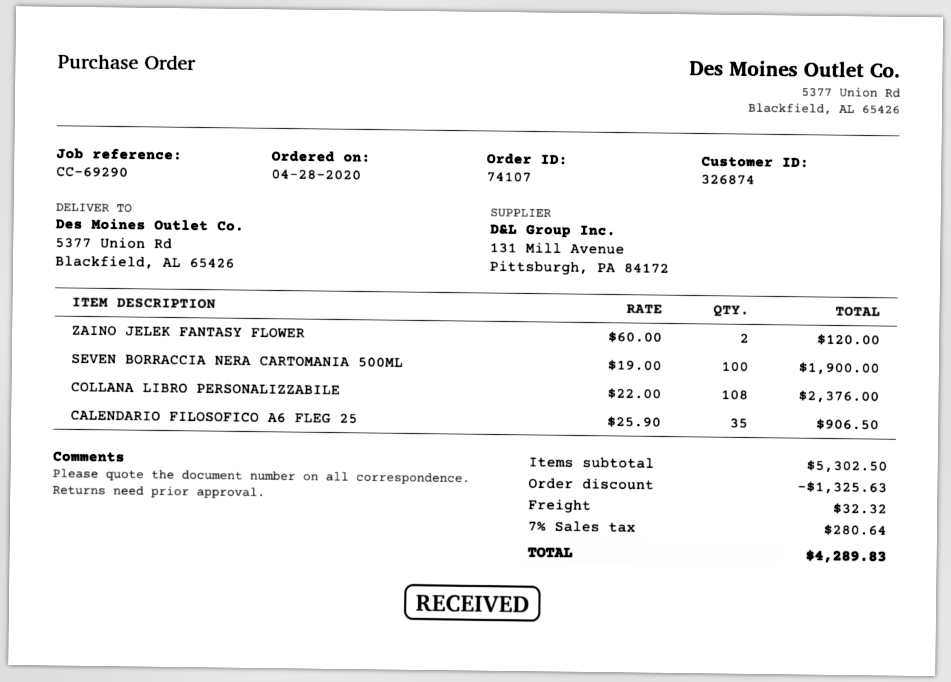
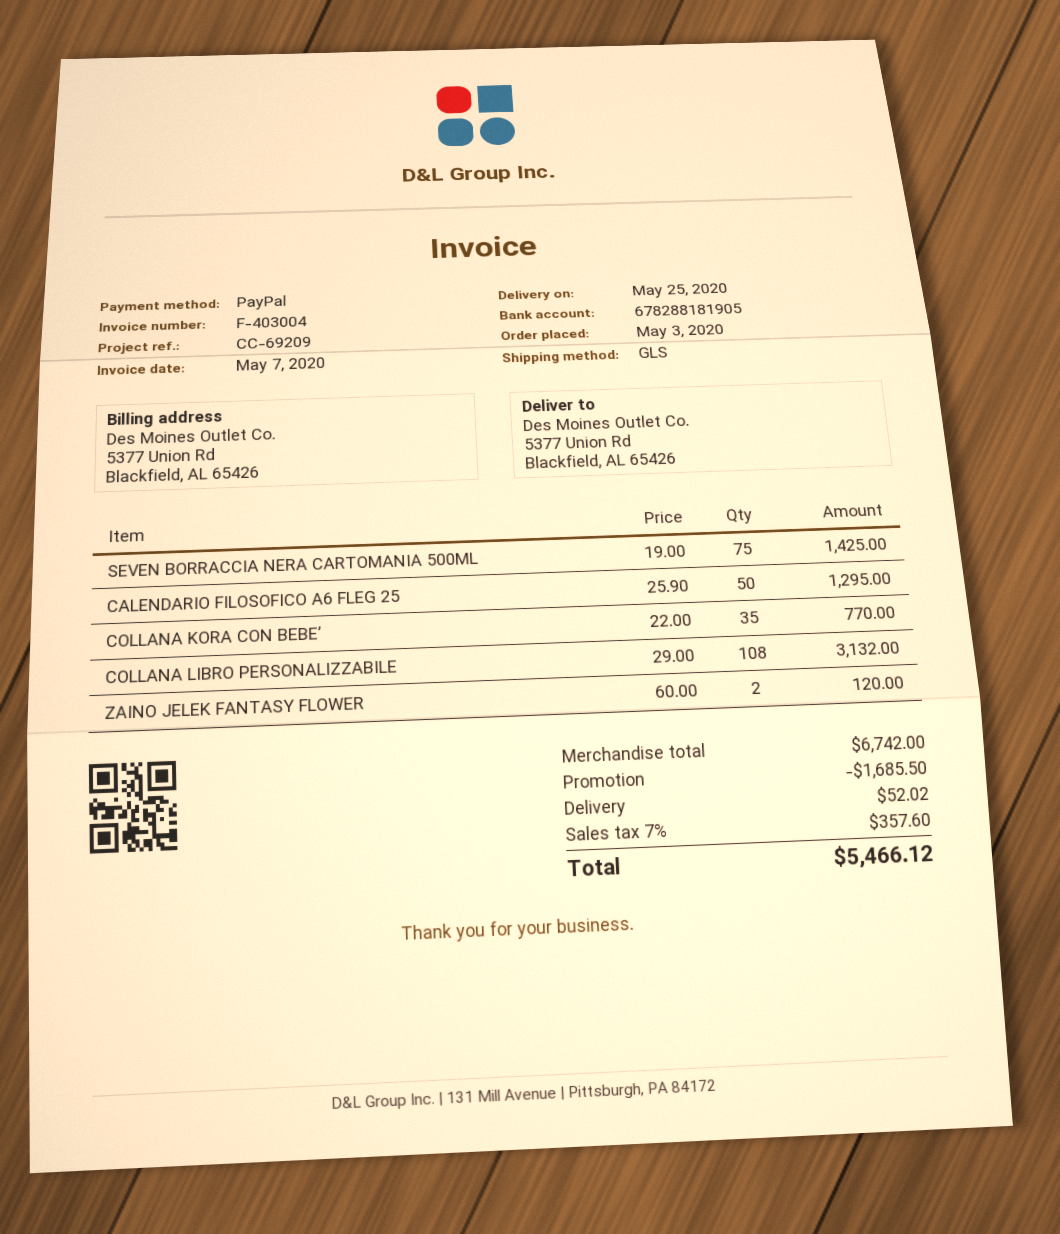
order date: 2020-04-28 -> 2020-05-03
reference: CC-69290 -> CC-69209
SEVEN BORRACCIA NERA CARTOMANIA 500ML: 100 x 19.00 = 1900.00 -> 75 x 19.00 = 1425.00
COLLANA LIBRO PERSONALIZZABILE: 108 x 22.00 = 2376.00 -> 108 x 29.00 = 3132.00
CALENDARIO FILOSOFICO A6 FLEG 25: 35 x 25.90 = 906.50 -> 50 x 25.90 = 1295.00
COLLANA KORA CON BEBE’: none -> 35 x 22.00 = 770.00
subtotal: 5302.50 -> 6742.00
discount: 1325.63 -> 1685.50
shipping: 32.32 -> 52.02
tax: 7% = 280.64 -> 7% = 357.60
total: 4289.83 -> 5466.12

